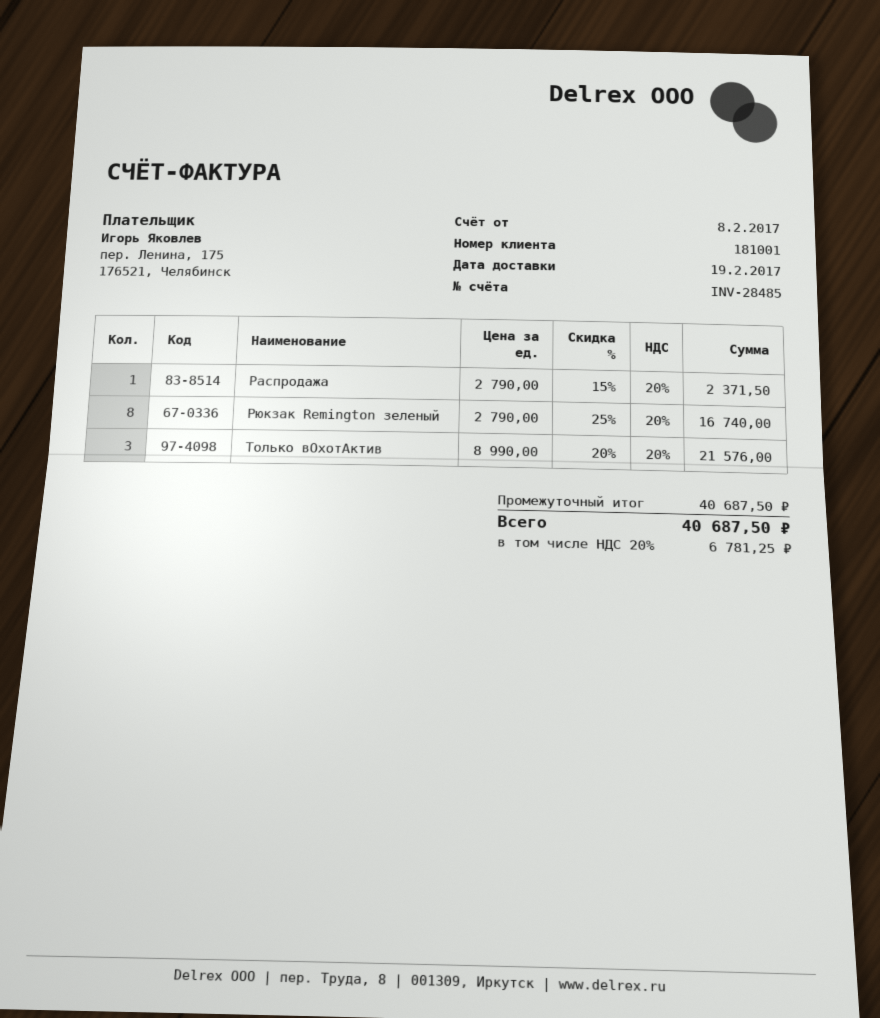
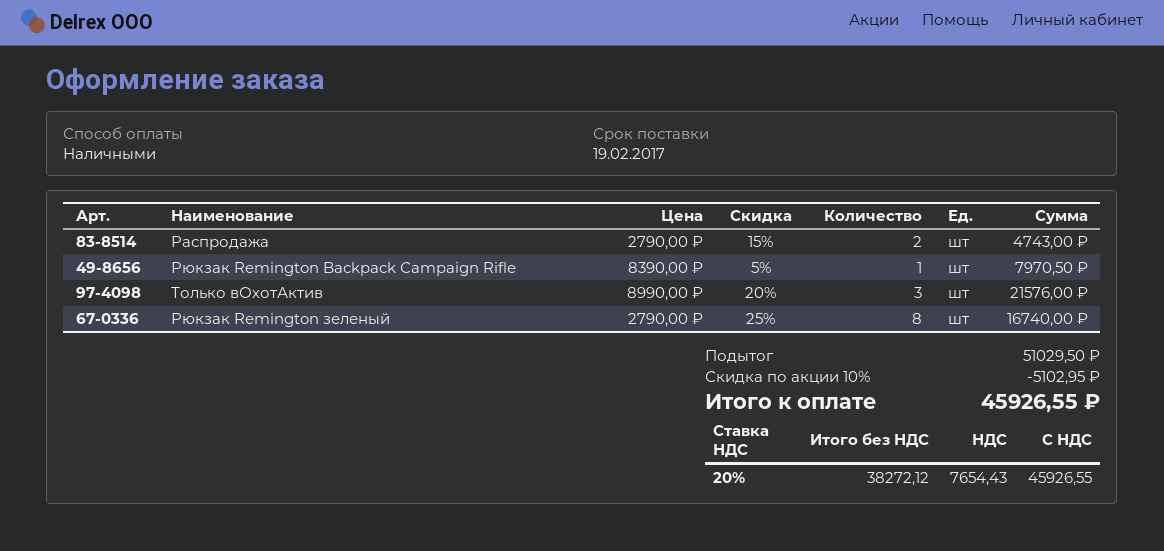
Распродажа: 1 x 2790.00 - 15% = 2371.50 -> 2 x 2790.00 - 15% = 4743.00
Рюкзак Remington Backpack Сampaign Rifle: none -> 1 x 8390.00 - 5% = 7970.50
subtotal: 40687.50 -> 51029.50
discount: none -> 10% = 5102.95
tax: 20% = 6781.25 -> 20% = 7654.43
total: 40687.50 -> 45926.55

